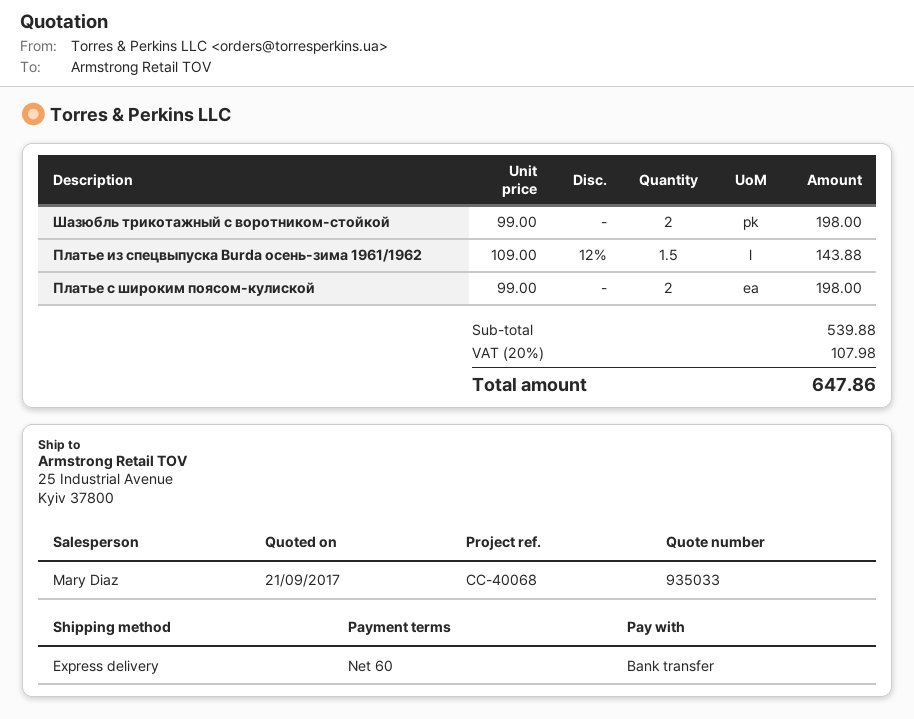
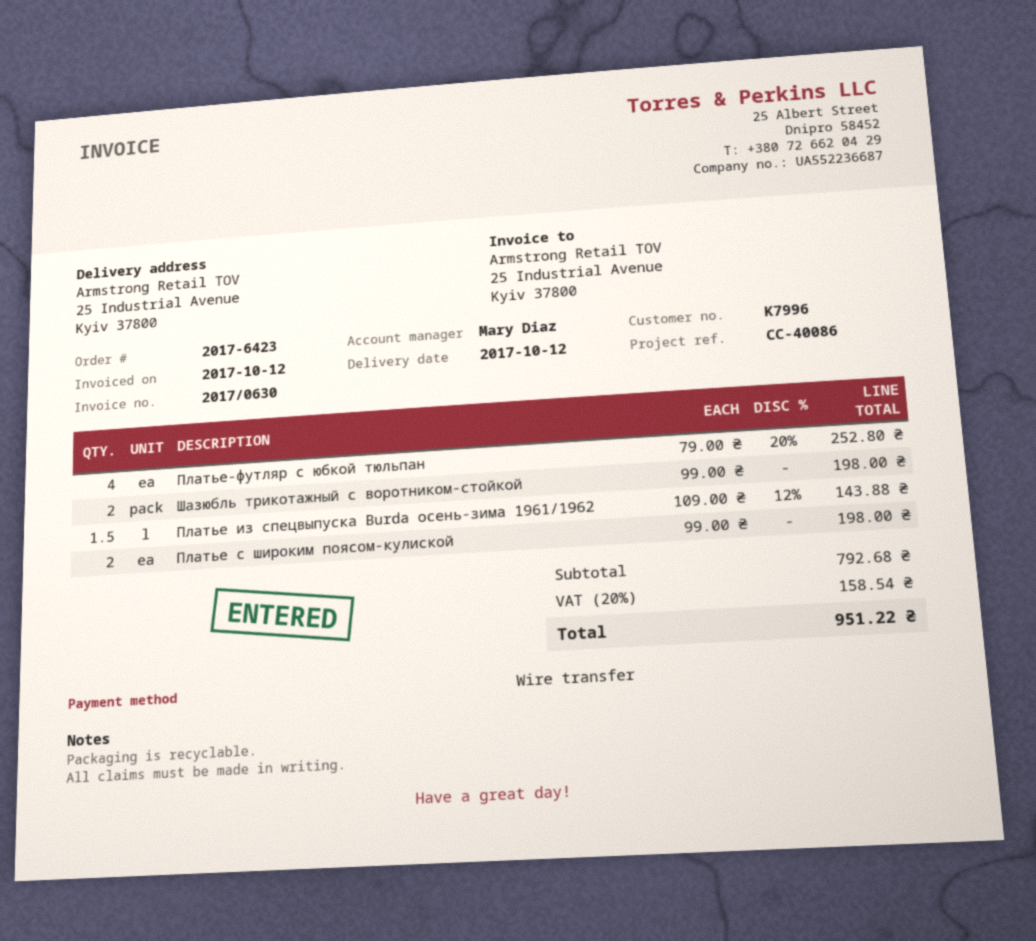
reference: CC-40068 -> CC-40086
Платье-футляр с юбкой тюльпан: none -> 4 x 79.00 - 20% = 252.80
subtotal: 539.88 -> 792.68
tax: 20% = 107.98 -> 20% = 158.54
total: 647.86 -> 951.22

